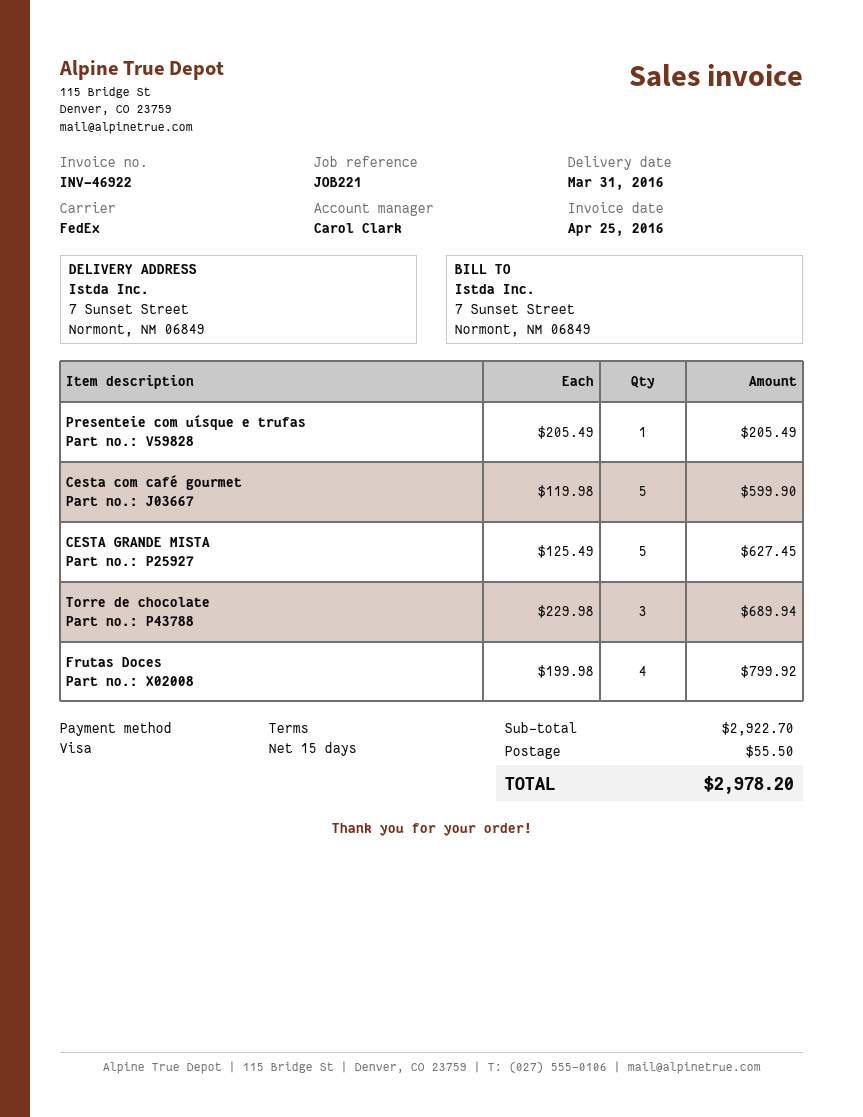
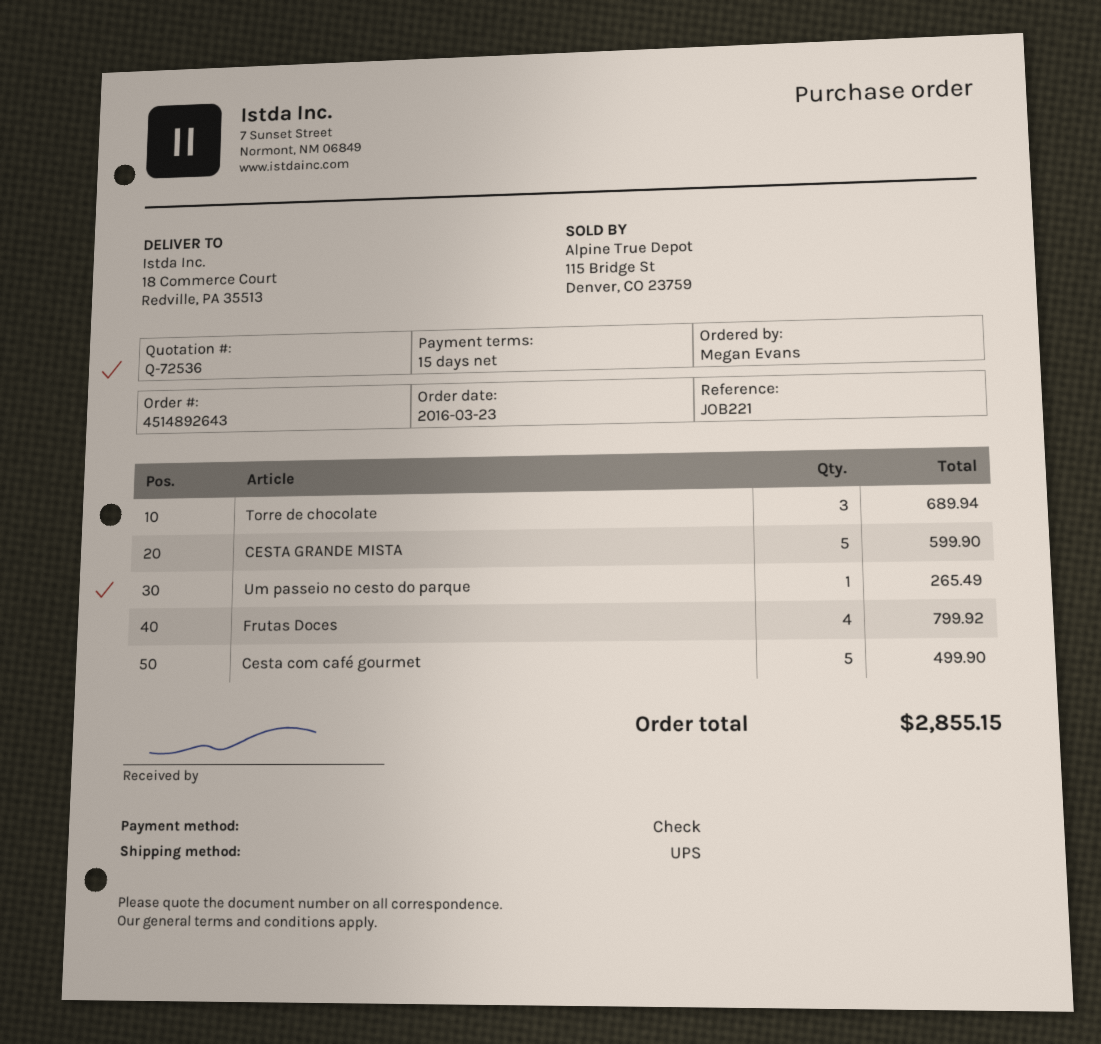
payment method: Visa -> cheque
shipping method: FedEx -> UPS
ship to: 7 Sunset Street, Normont, NM 06849 -> 18 Commerce Court, Redville, PA 35513
Presenteie com uísque e trufas: 1 for 205.49 -> none
Cesta com café gourmet: 5 for 599.90 -> 5 for 499.90
CESTA GRANDE MISTA: 5 for 627.45 -> 5 for 599.90
Um passeio no cesto do parque: none -> 1 for 265.49
shipping: 55.50 -> none
total: 2978.20 -> 2855.15

